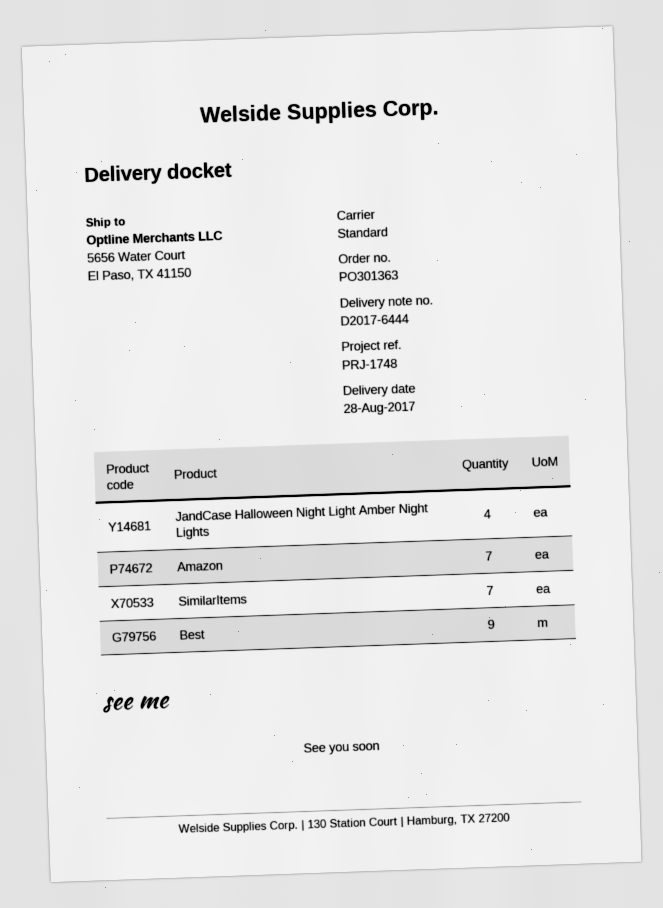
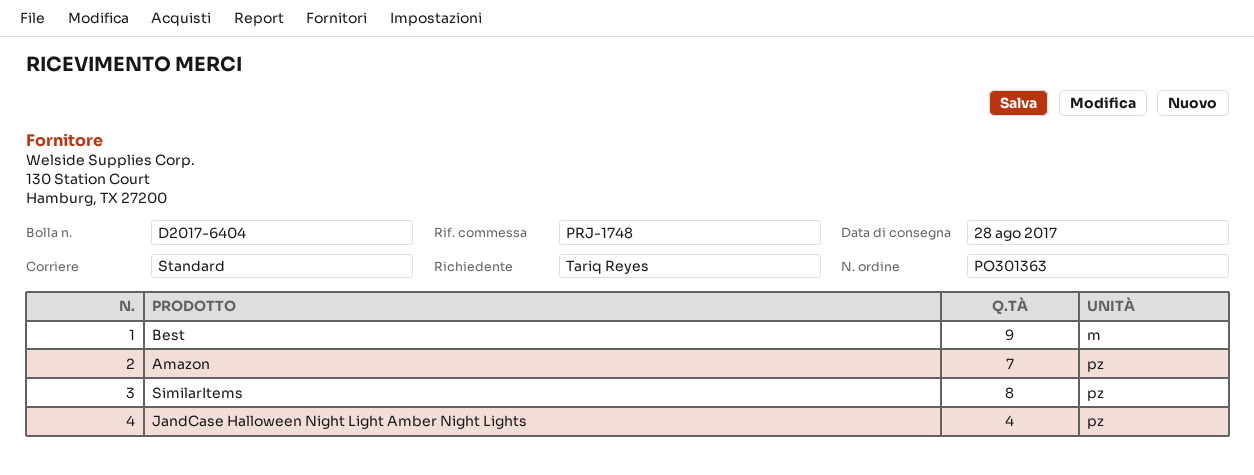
delivery note number: D2017-6444 -> D2017-6404
SimilarItems: 7 -> 8

